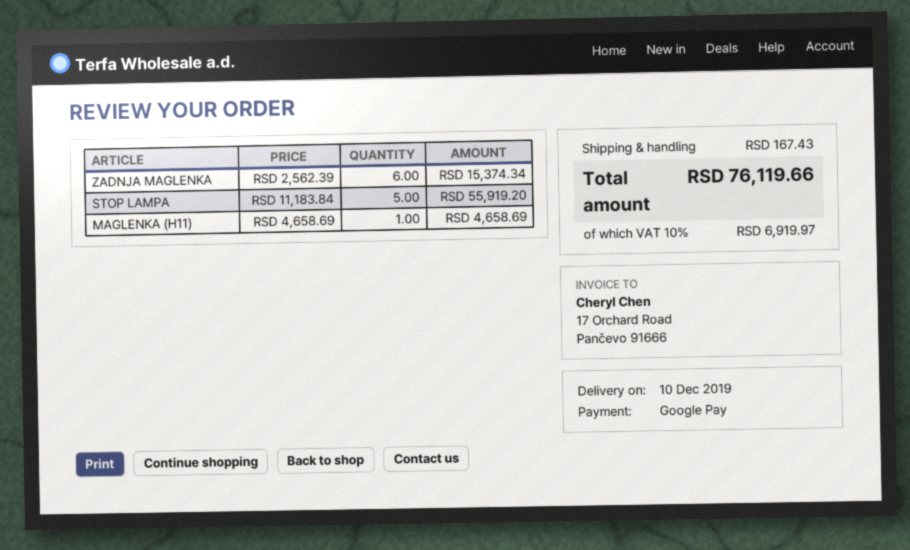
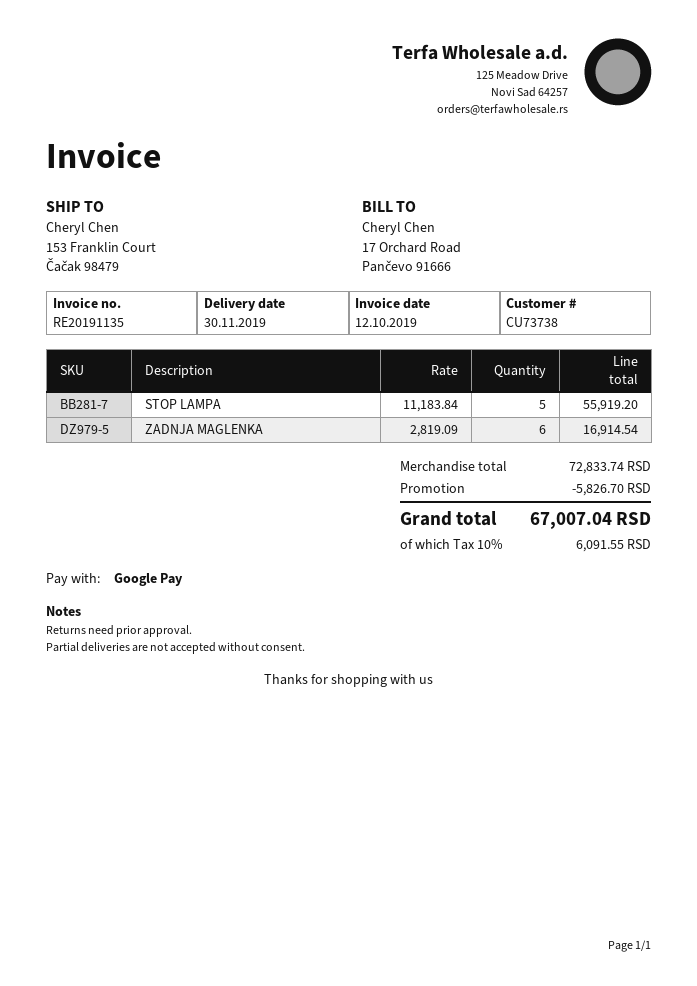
delivery date: 2019-12-10 -> 2019-11-30
ZADNJA MAGLENKA: 6 x 2562.39 = 15374.34 -> 6 x 2819.09 = 16914.54
MAGLENKA (H11): 1 x 4658.69 = 4658.69 -> none
discount: none -> 5826.70
shipping: 167.43 -> none
tax: 10% = 6919.97 -> 10% = 6091.55
total: 76119.66 -> 67007.04

